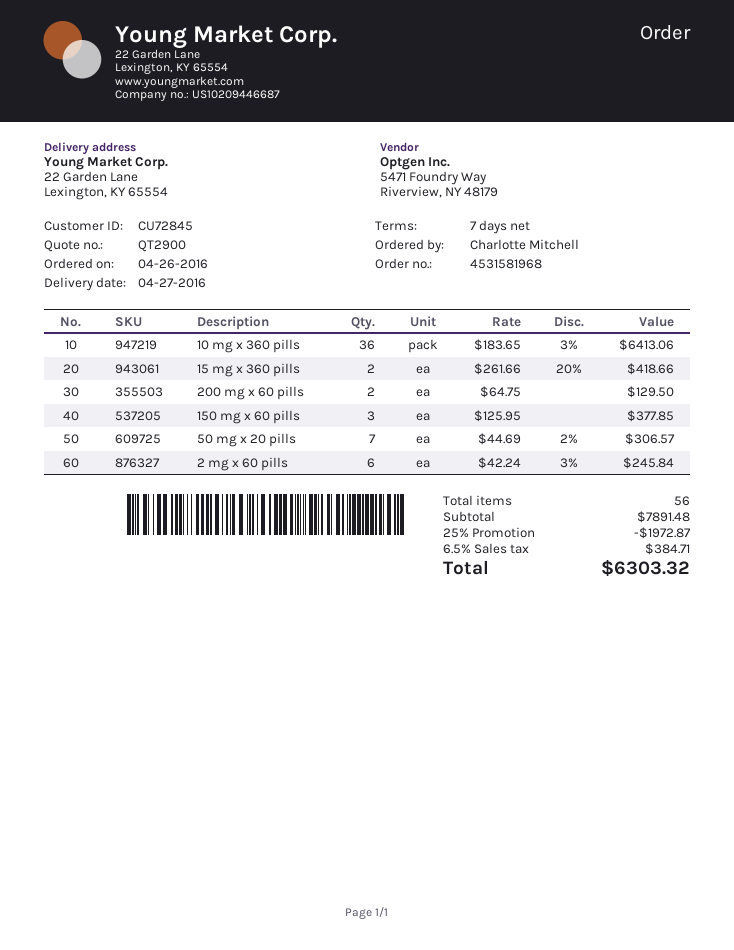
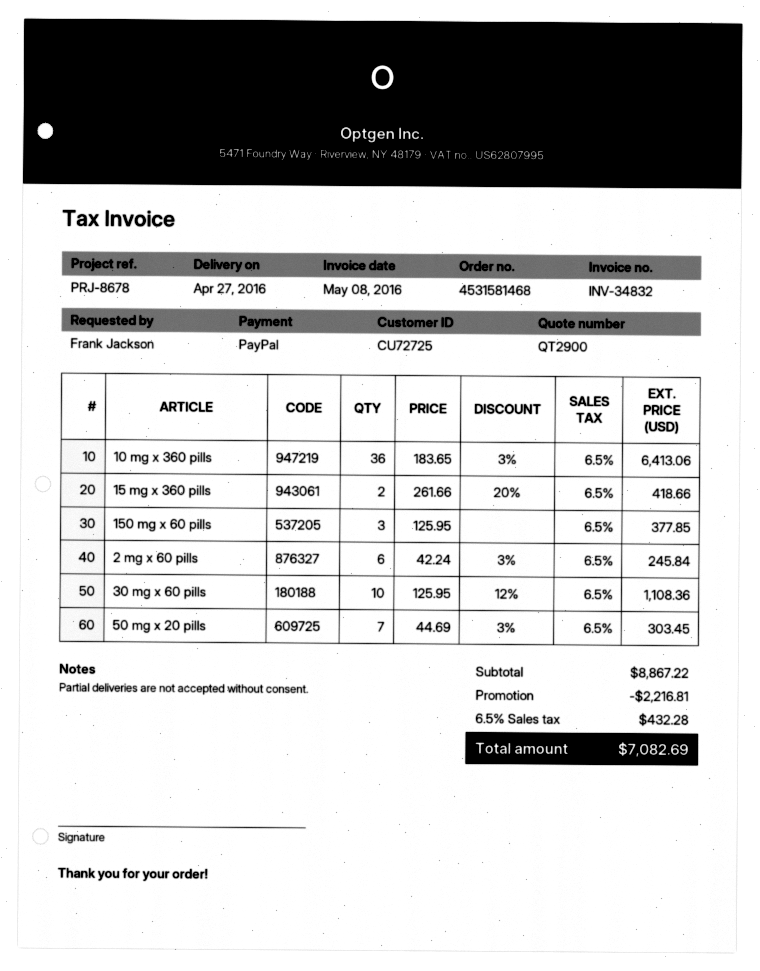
order number: 4531581968 -> 4531581468
customer number: CU72845 -> CU72725
ordered by: Charlotte Mitchell -> Frank Jackson
200 mg x 60 pills: 2 x 64.75 = 129.50 -> none
50 mg x 20 pills: 7 x 44.69 - 2% = 306.57 -> 7 x 44.69 - 3% = 303.45
30 mg x 60 pills: none -> 10 x 125.95 - 12% = 1108.36
subtotal: 7891.48 -> 8867.22
discount: 1972.87 -> 2216.81
tax: 6.5% = 384.71 -> 6.5% = 432.28
total: 6303.32 -> 7082.69

